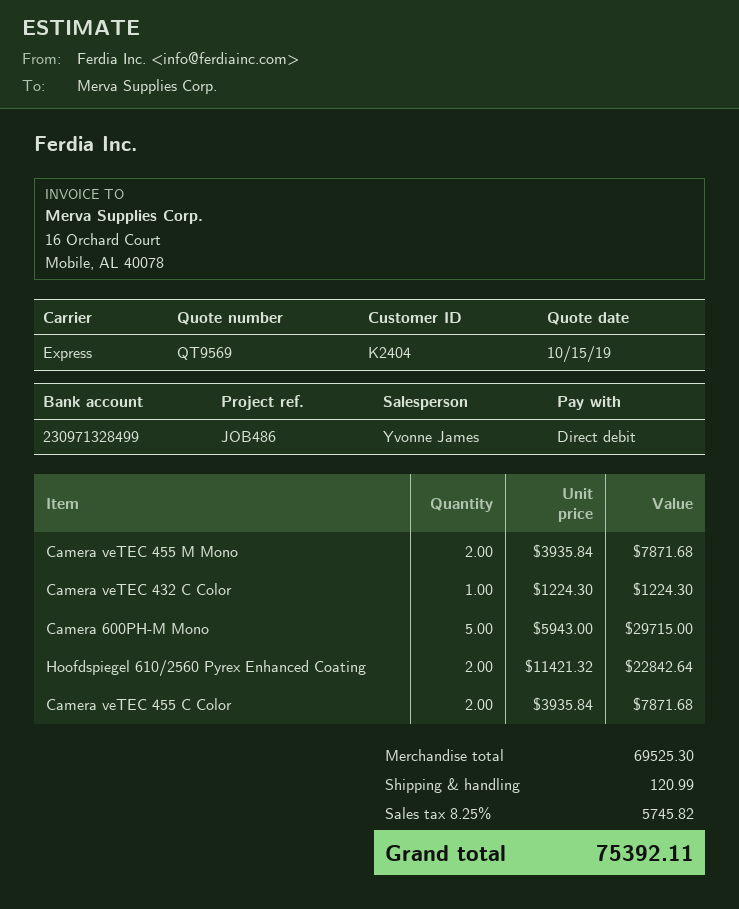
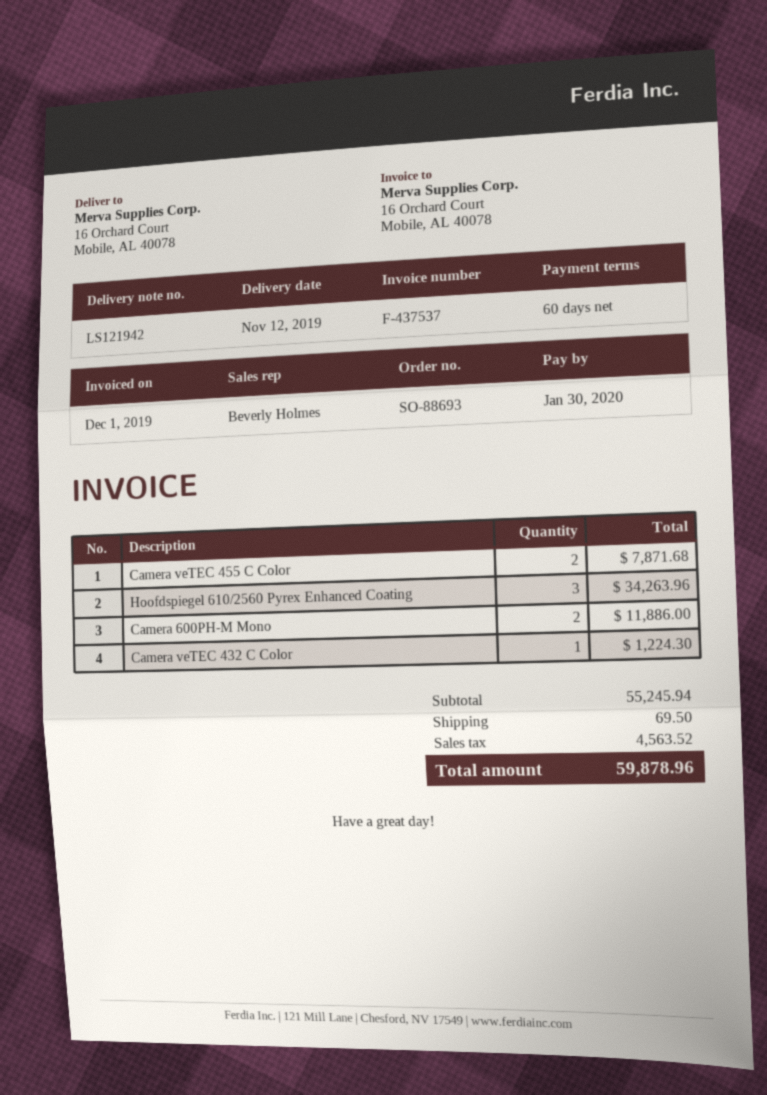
sales rep: Yvonne James -> Beverly Holmes
Camera veTEC 455 M Mono: 2 for 7871.68 -> none
Camera 600PH-M Mono: 5 for 29715.00 -> 2 for 11886.00
Hoofdspiegel 610/2560 Pyrex Enhanced Coating: 2 for 22842.64 -> 3 for 34263.96
subtotal: 69525.30 -> 55245.94
shipping: 120.99 -> 69.50
tax: 5745.82 -> 4563.52
total: 75392.11 -> 59878.96

